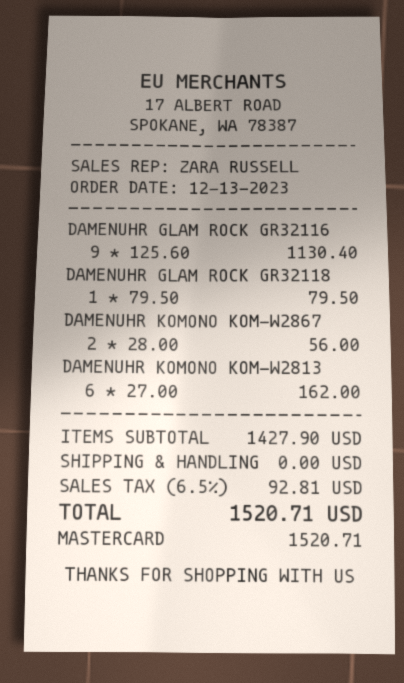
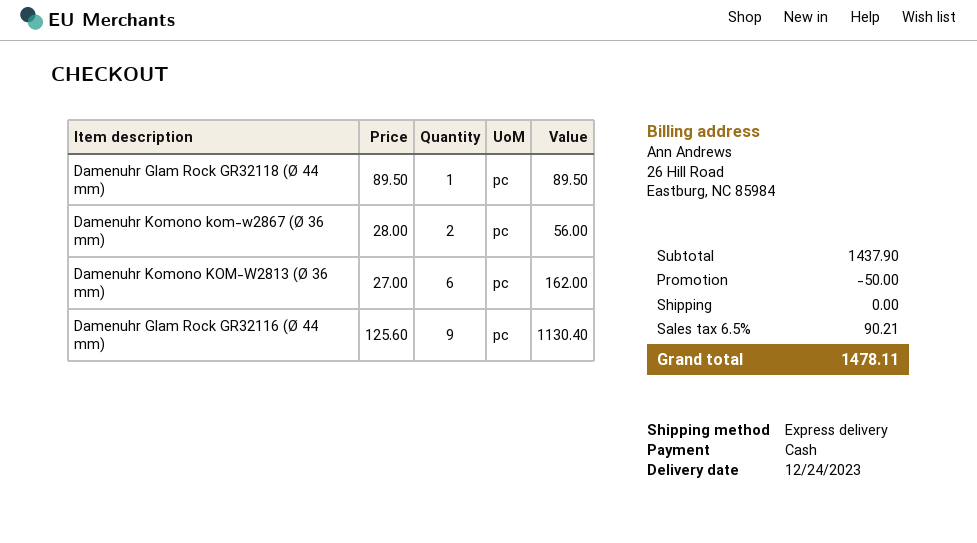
payment method: Mastercard -> cash
DAMENUHR GLAM ROCK GR32118: 1 x 79.50 = 79.50 -> 1 x 89.50 = 89.50
subtotal: 1427.90 -> 1437.90
discount: none -> 50.00
tax: 6.5% = 92.81 -> 6.5% = 90.21
total: 1520.71 -> 1478.11

